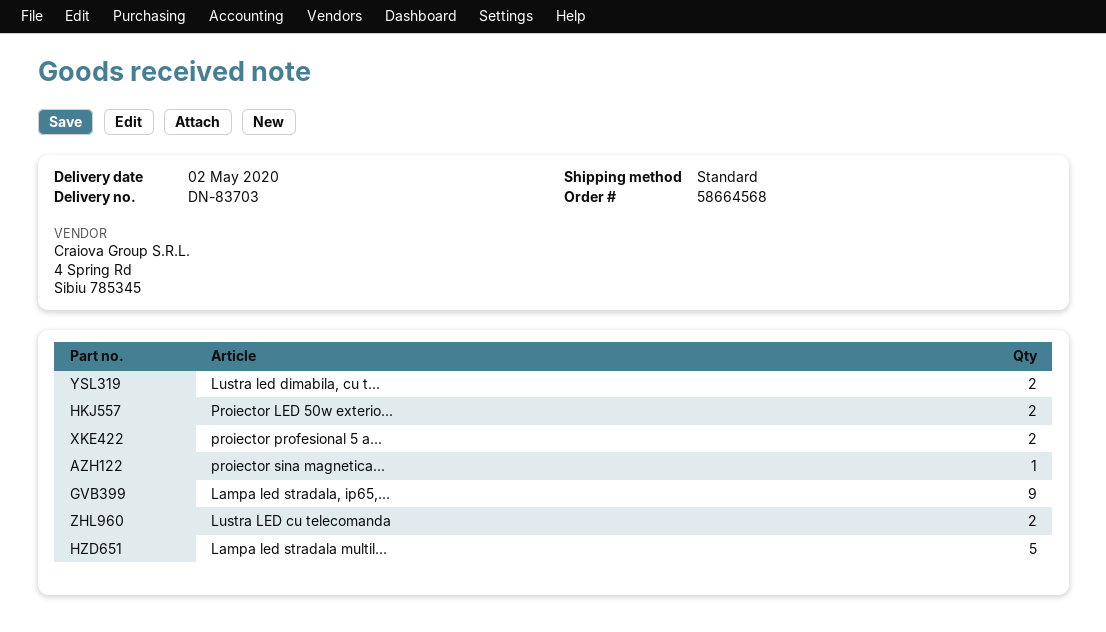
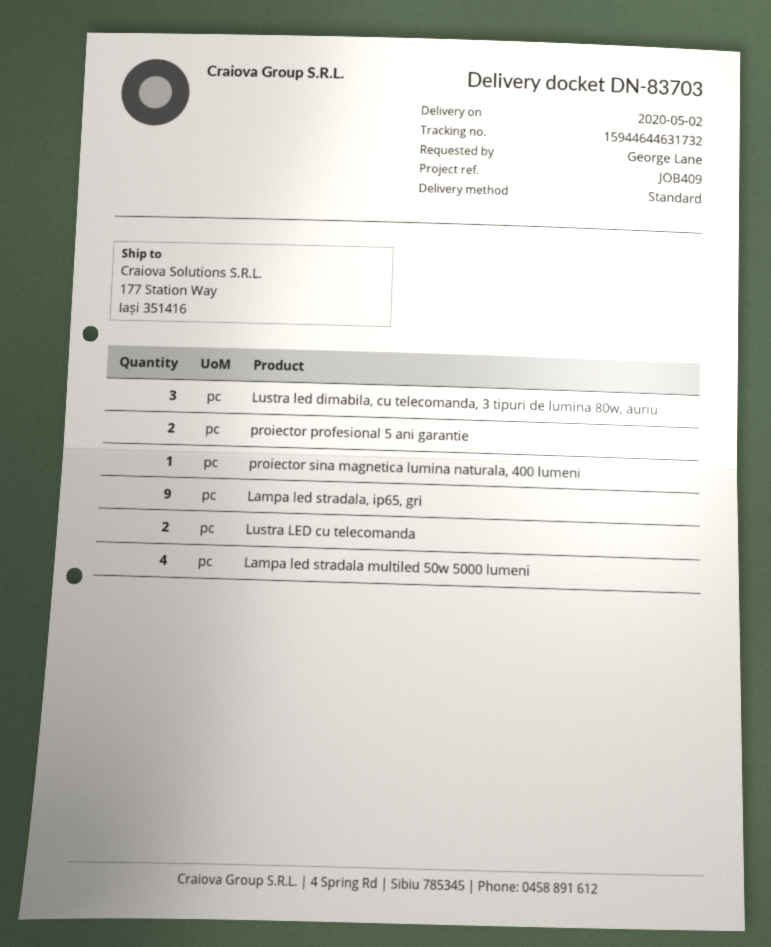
Lustra led dimabila, cu t...: 2 -> 3
Proiector LED 50w exterio...: 2 -> none
Lampa led stradala multil...: 5 -> 4

